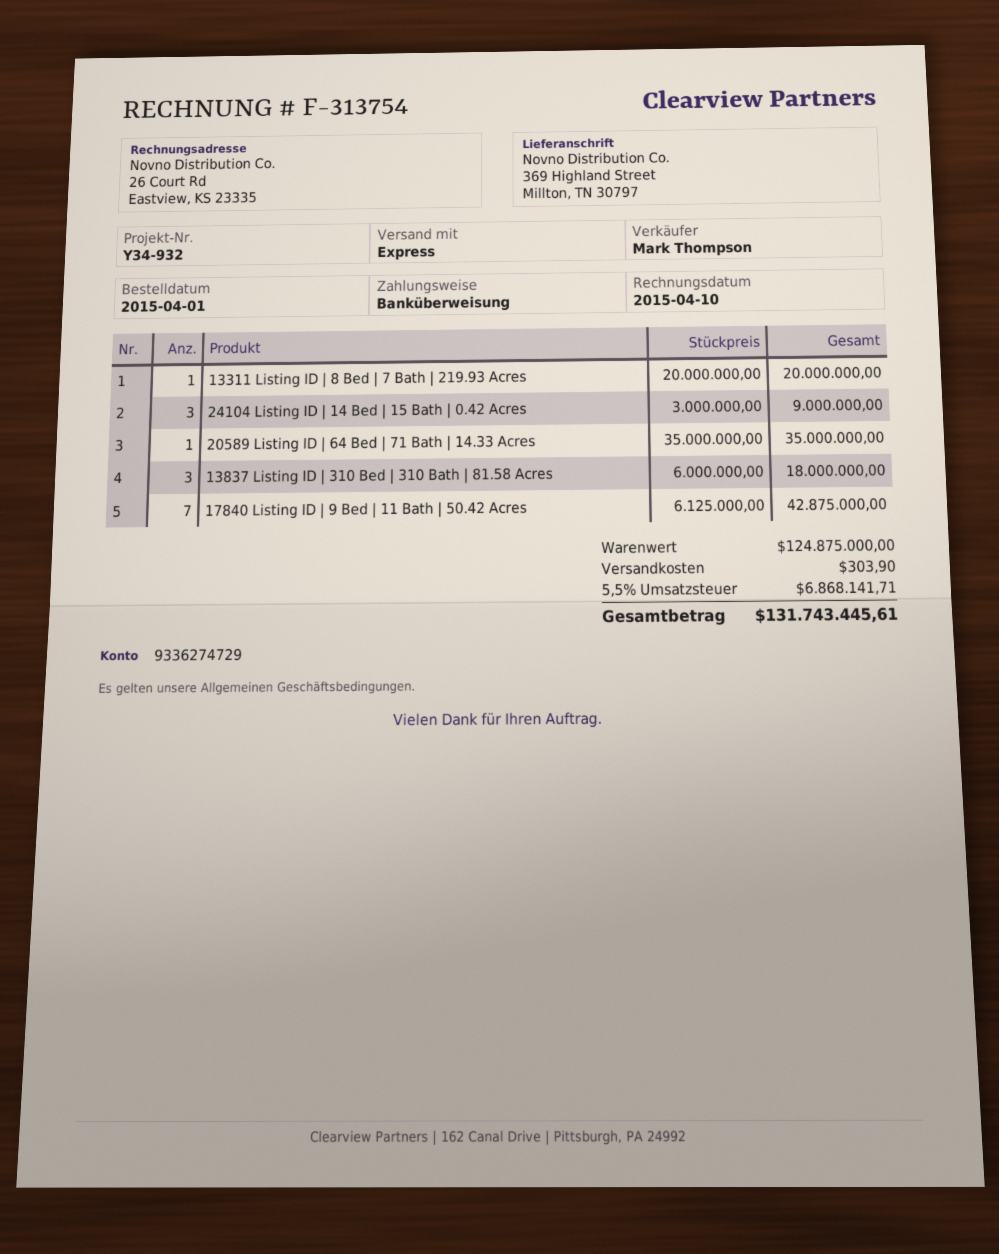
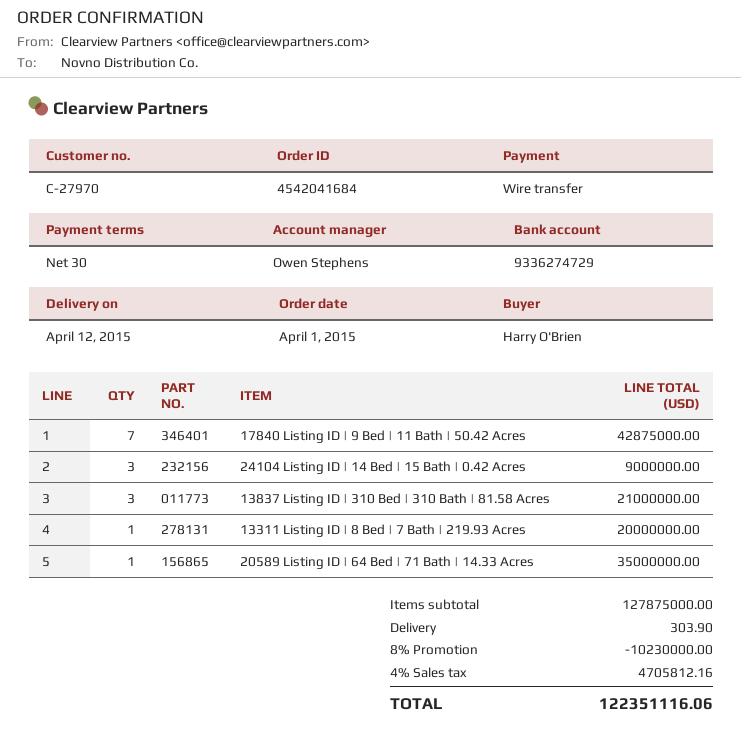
sales rep: Mark Thompson -> Owen Stephens
13837 Listing ID | 310 Bed | 310 Bath | 81.58 Acres: 3 for 18000000.00 -> 3 for 21000000.00
subtotal: 124875000.00 -> 127875000.00
discount: none -> 8% = 10230000.00
tax: 5.5% = 6868141.71 -> 4% = 4705812.16
total: 131743445.61 -> 122351116.06

